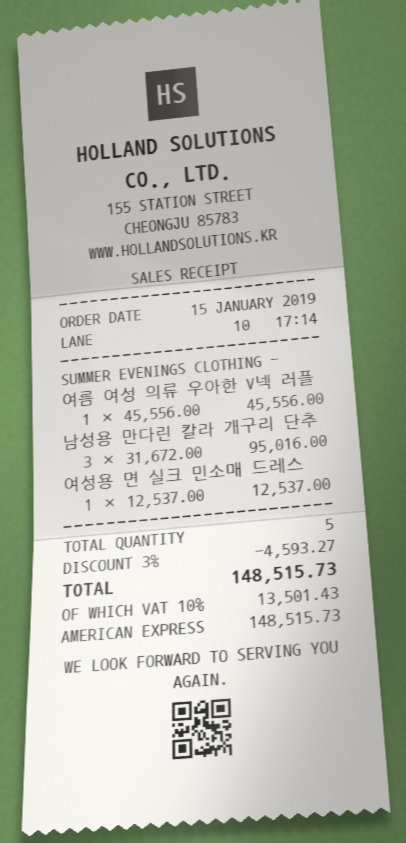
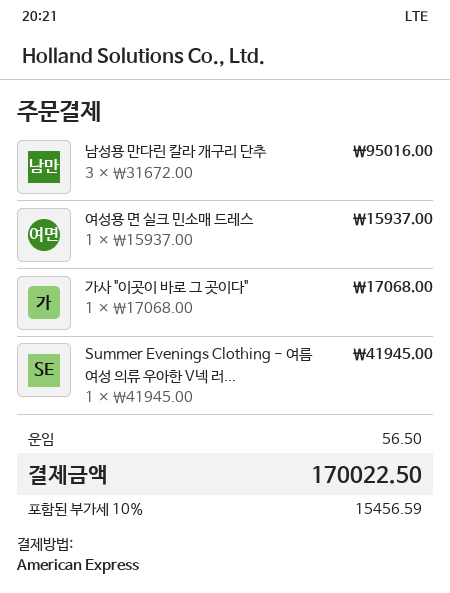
SUMMER EVENINGS CLOTHING - 여름 여성 의류 우아한 V넥 러플: 1 x 45556.00 = 45556.00 -> 1 x 41945.00 = 41945.00
여성용 면 실크 민소매 드레스: 1 x 12537.00 = 12537.00 -> 1 x 15937.00 = 15937.00
가사 "이곳이 바로 그 곳이다": none -> 1 x 17068.00 = 17068.00
discount: 3% = 4593.27 -> none
shipping: none -> 56.50
tax: 10% = 13501.43 -> 10% = 15456.59
total: 148515.73 -> 170022.50

